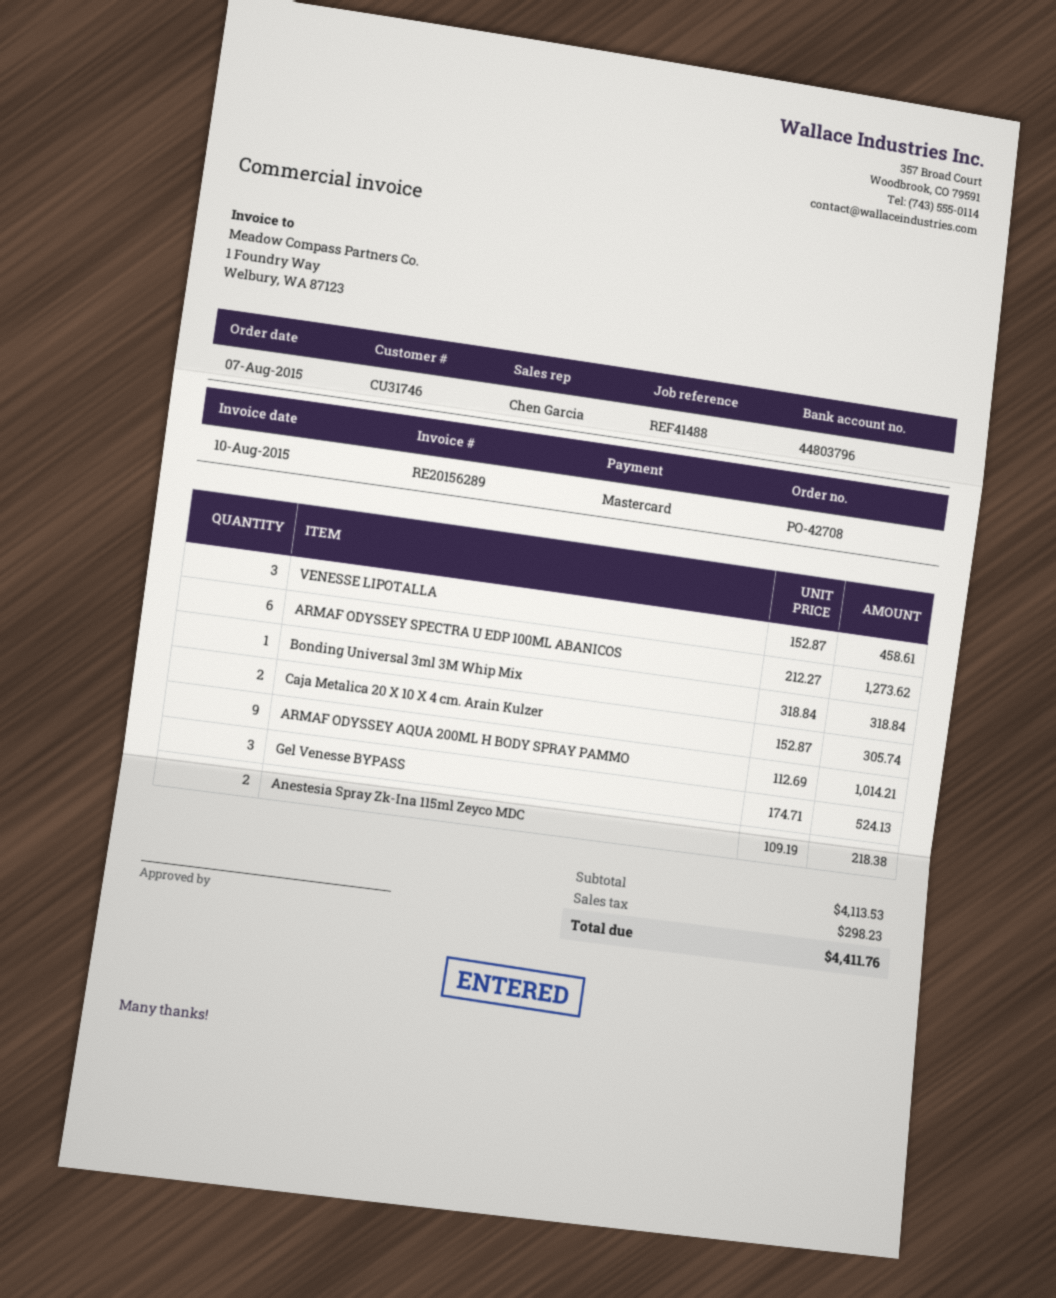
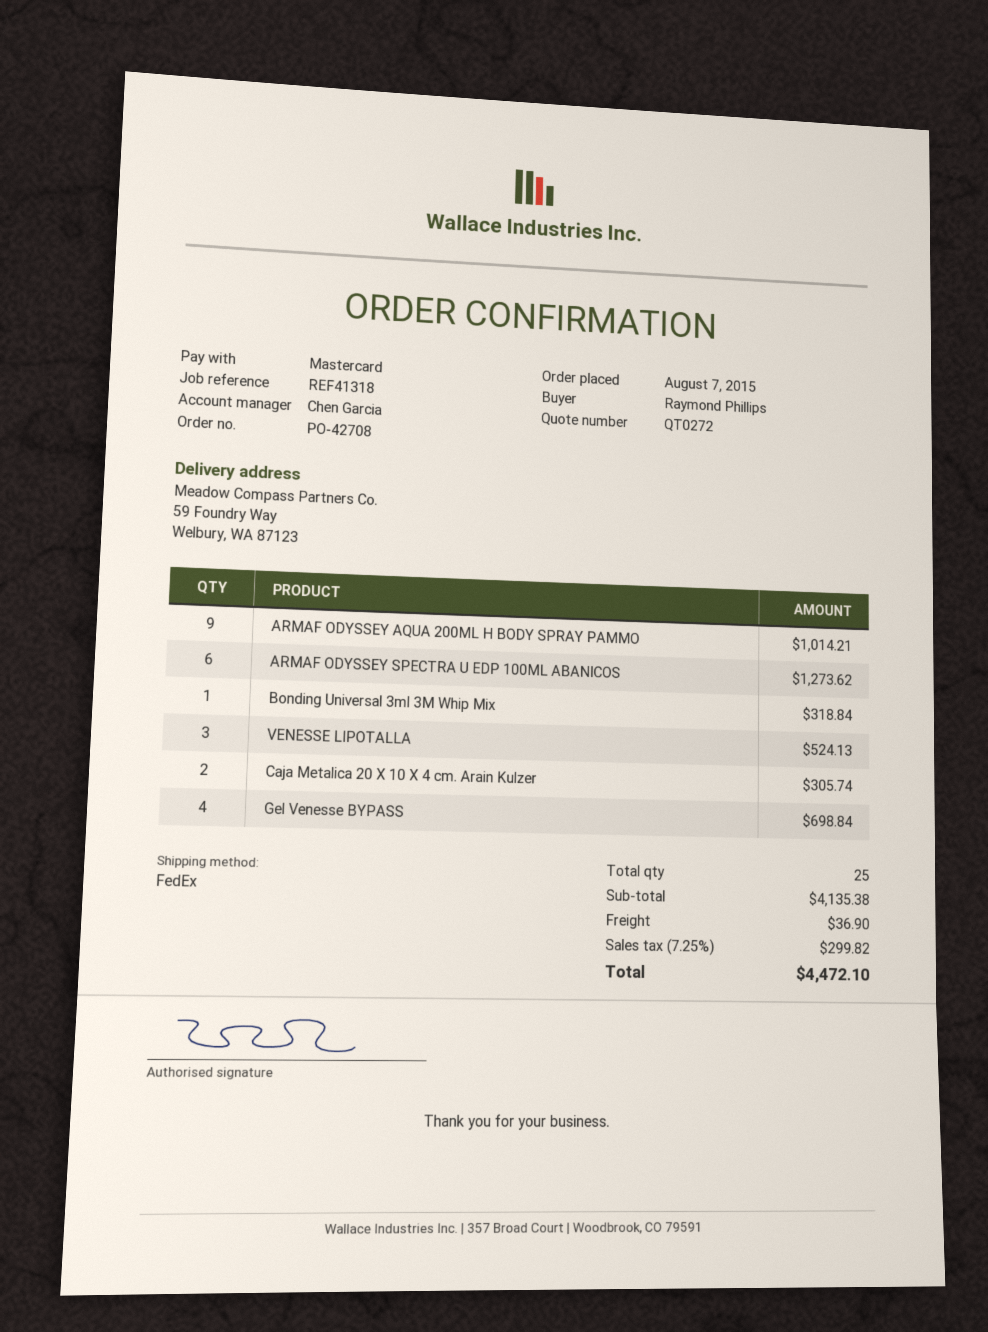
reference: REF41488 -> REF41318
VENESSE LIPOTALLA: 3 for 458.61 -> 3 for 524.13
Gel Venesse BYPASS: 3 for 524.13 -> 4 for 698.84
Anestesia Spray Zk-Ina 115ml Zeyco MDC: 2 for 218.38 -> none
subtotal: 4113.53 -> 4135.38
shipping: none -> 36.90
tax: 298.23 -> 299.82
total: 4411.76 -> 4472.10

